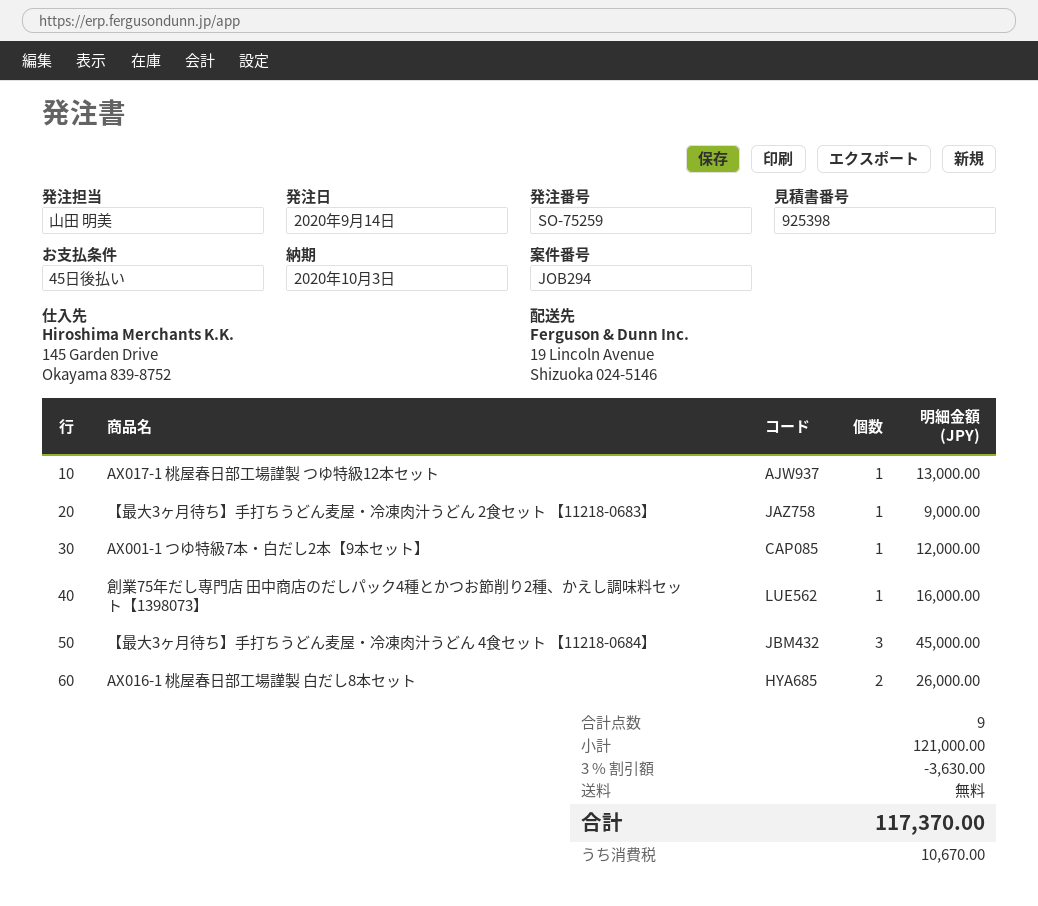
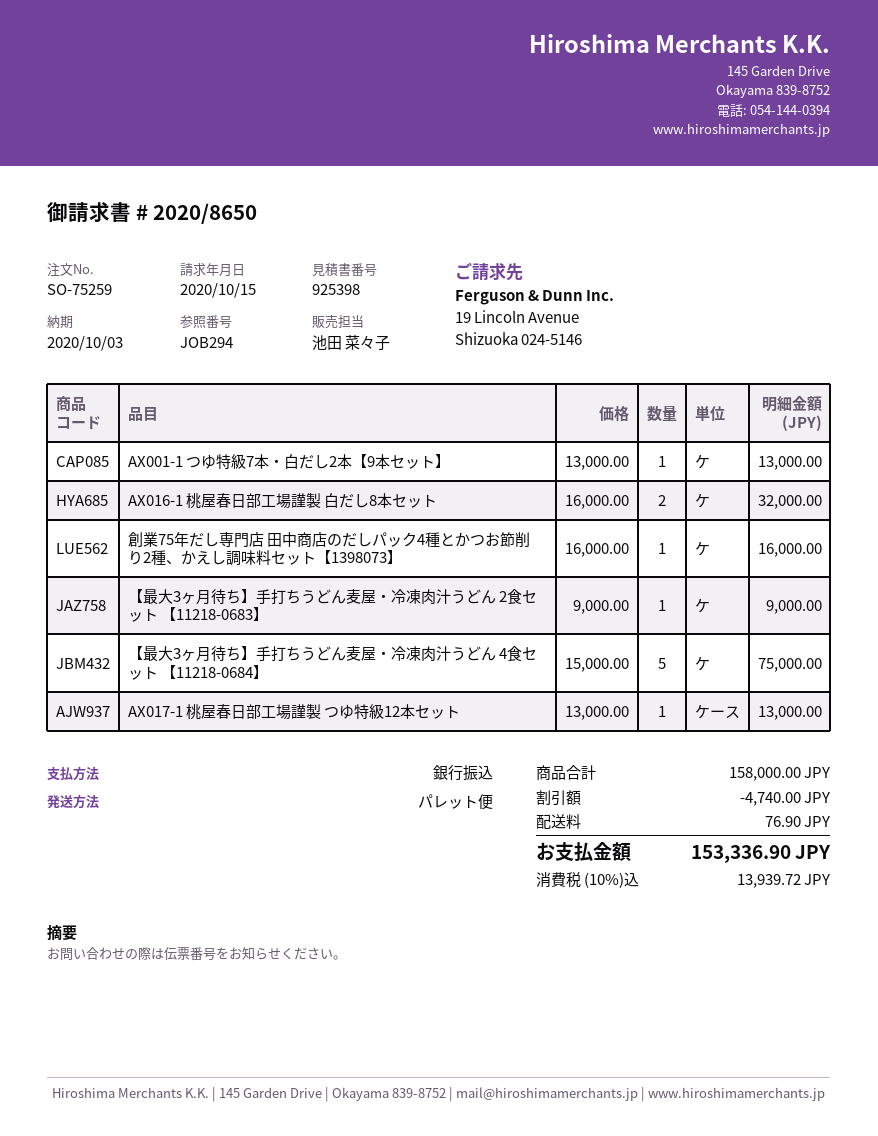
AX001-1 つゆ特級7本・白だし2本【9本セット】: 1 for 12000.00 -> 1 for 13000.00
【最大3ヶ月待ち】手打ちうどん麦屋・冷凍肉汁うどん 4食セット 【11218-0684】: 3 for 45000.00 -> 5 for 75000.00
AX016-1 桃屋春日部工場謹製 白だし8本セット: 2 for 26000.00 -> 2 for 32000.00
subtotal: 121000.00 -> 158000.00
discount: 3630.00 -> 4740.00
shipping: 0.00 -> 76.90
tax: 10670.00 -> 13939.72
total: 117370.00 -> 153336.90

